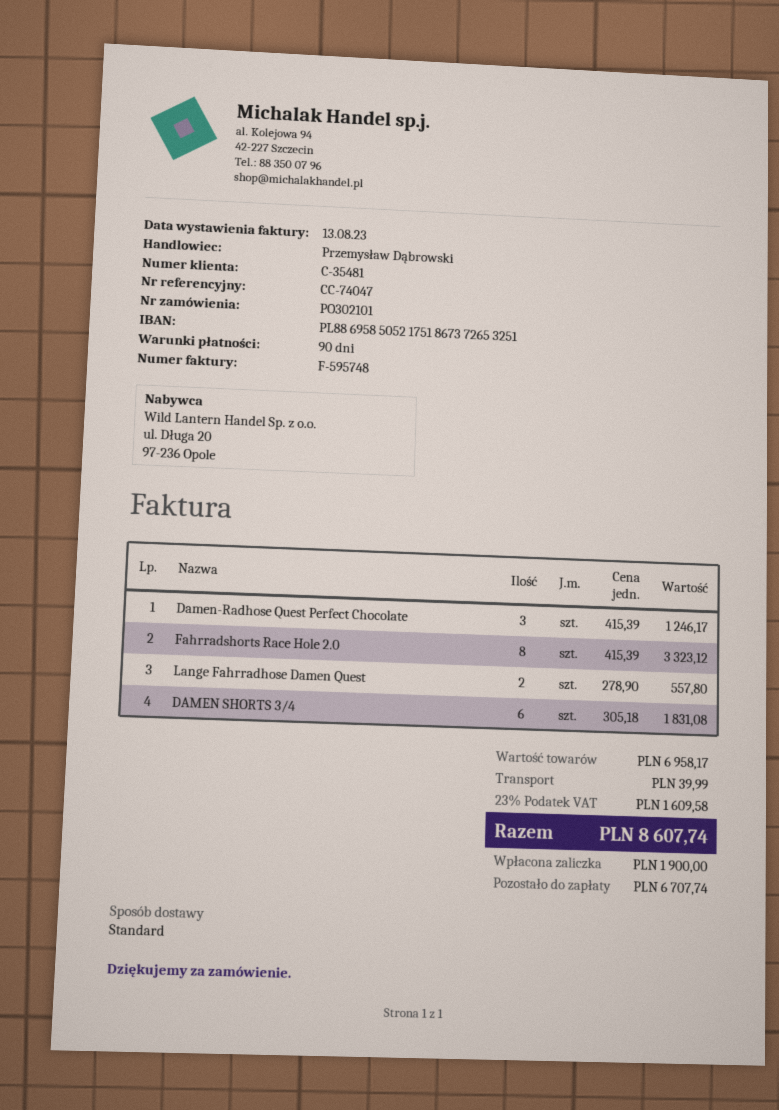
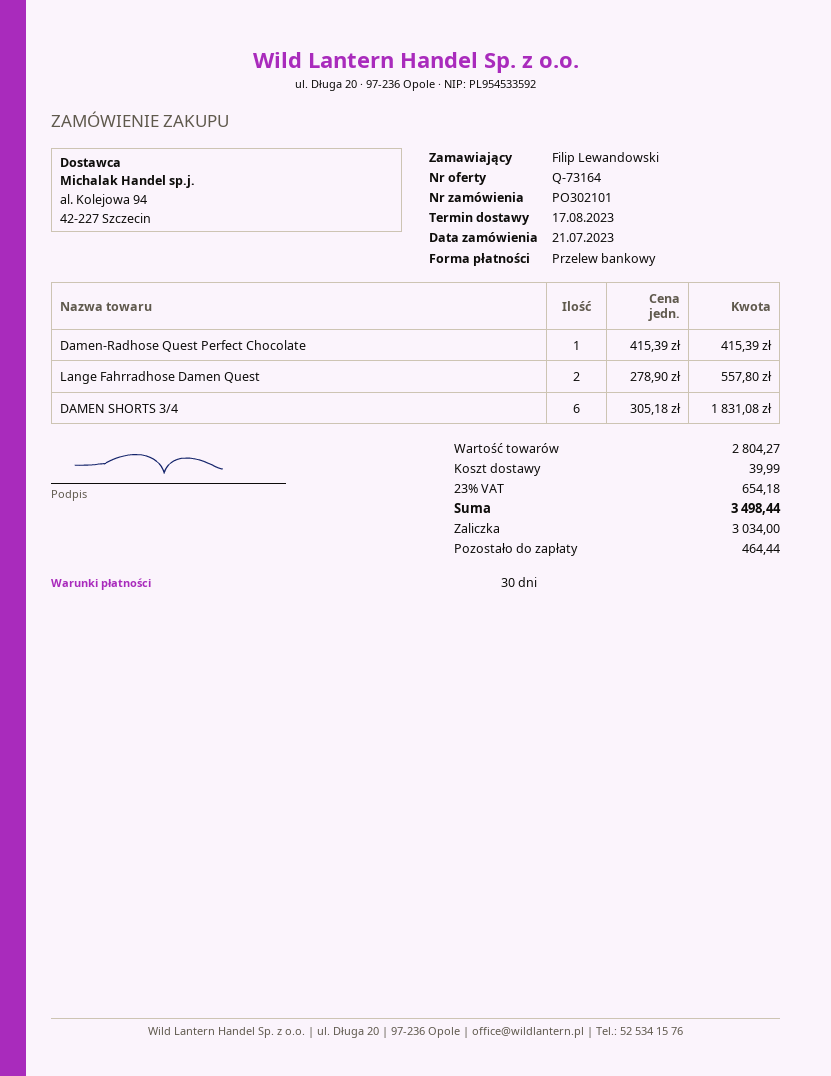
payment terms: 90 days -> 30 days
Damen-Radhose Quest Perfect Chocolate: 3 x 415.39 = 1246.17 -> 1 x 415.39 = 415.39
Fahrradshorts Race Hole 2.0: 8 x 415.39 = 3323.12 -> none
subtotal: 6958.17 -> 2804.27
tax: 23% = 1609.58 -> 23% = 654.18
total: 8607.74 -> 3498.44
deposit: 1900.00 -> 3034.00
balance: 6707.74 -> 464.44

